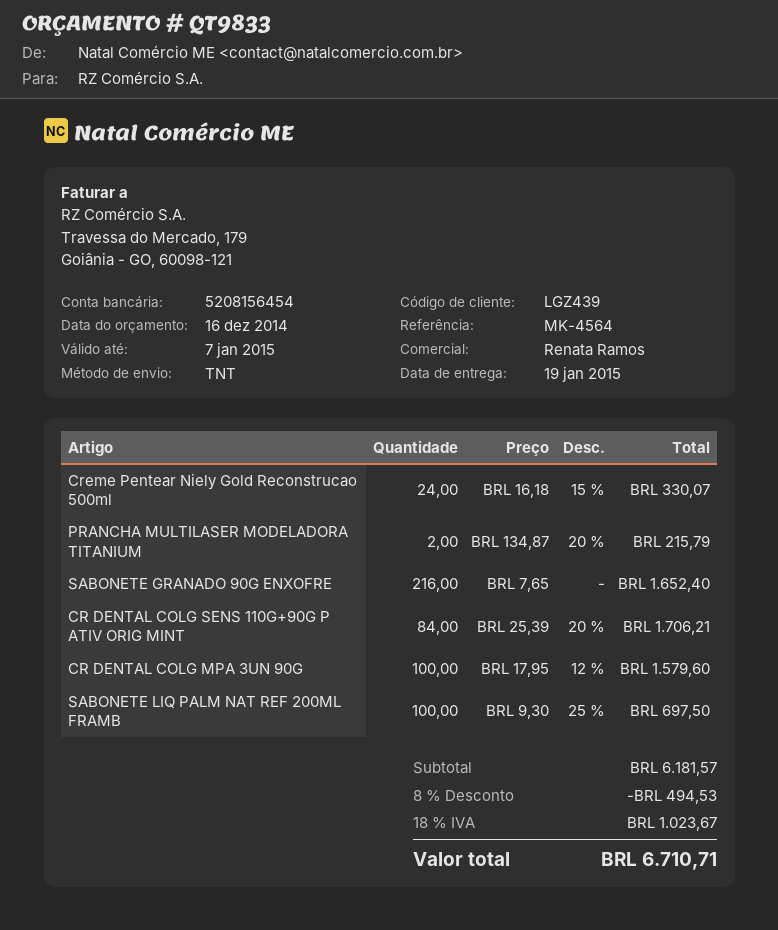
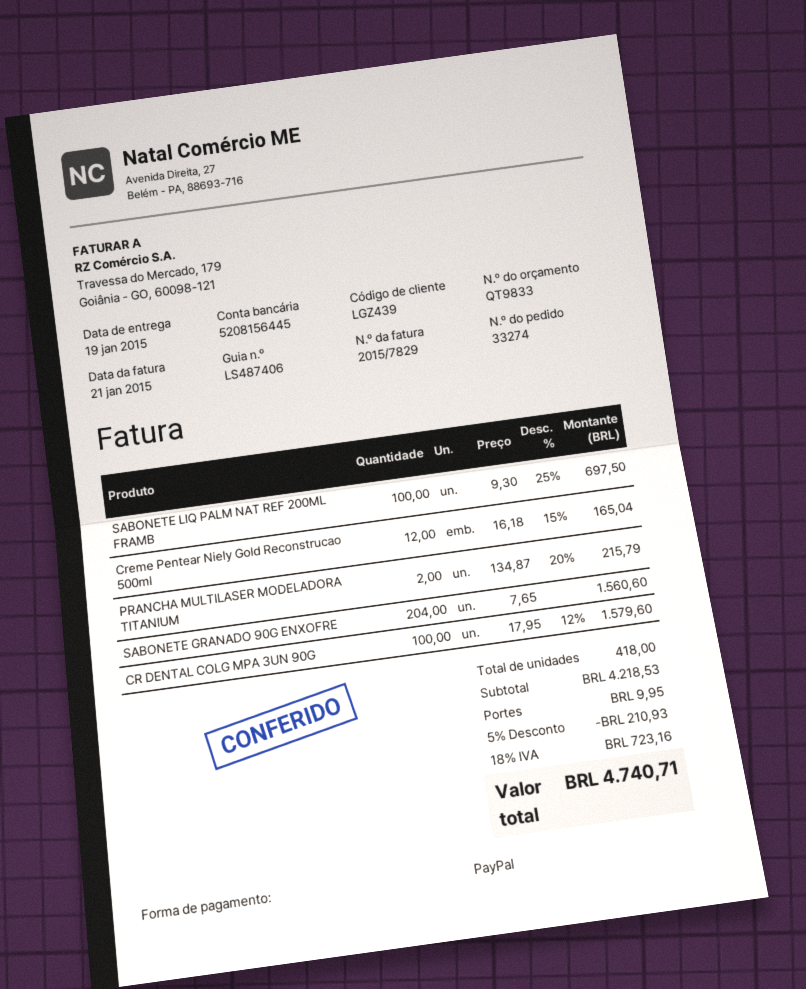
bank account: 5208156454 -> 5208156445
Creme Pentear Niely Gold Reconstrucao 500ml: 24 x 16.18 - 15% = 330.07 -> 12 x 16.18 - 15% = 165.04
SABONETE GRANADO 90G ENXOFRE: 216 x 7.65 = 1652.40 -> 204 x 7.65 = 1560.60
CR DENTAL COLG SENS 110G+90G P ATIV ORIG MINT: 84 x 25.39 - 20% = 1706.21 -> none
subtotal: 6181.57 -> 4218.53
discount: 8% = 494.53 -> 5% = 210.93
shipping: none -> 9.95
tax: 18% = 1023.67 -> 18% = 723.16
total: 6710.71 -> 4740.71

